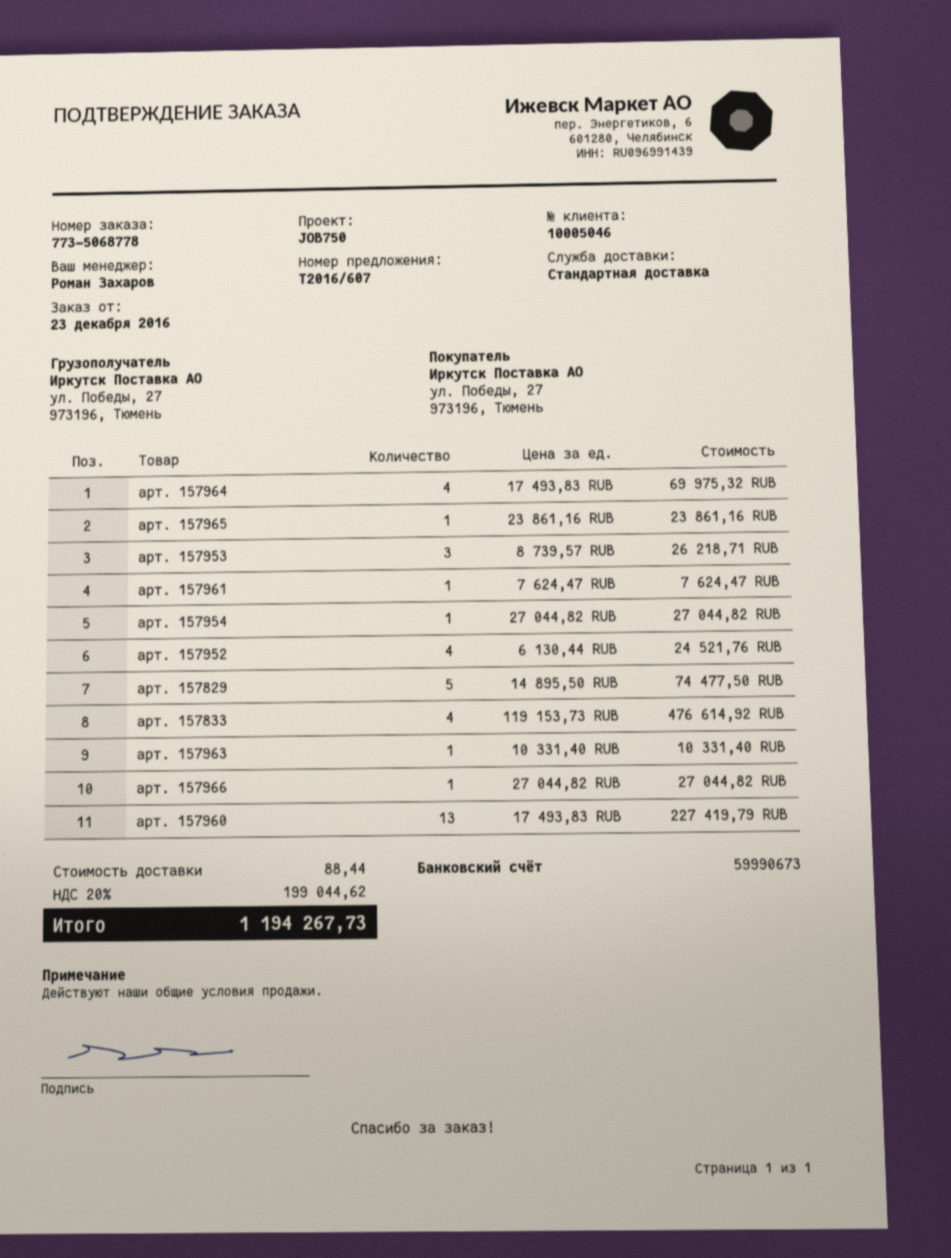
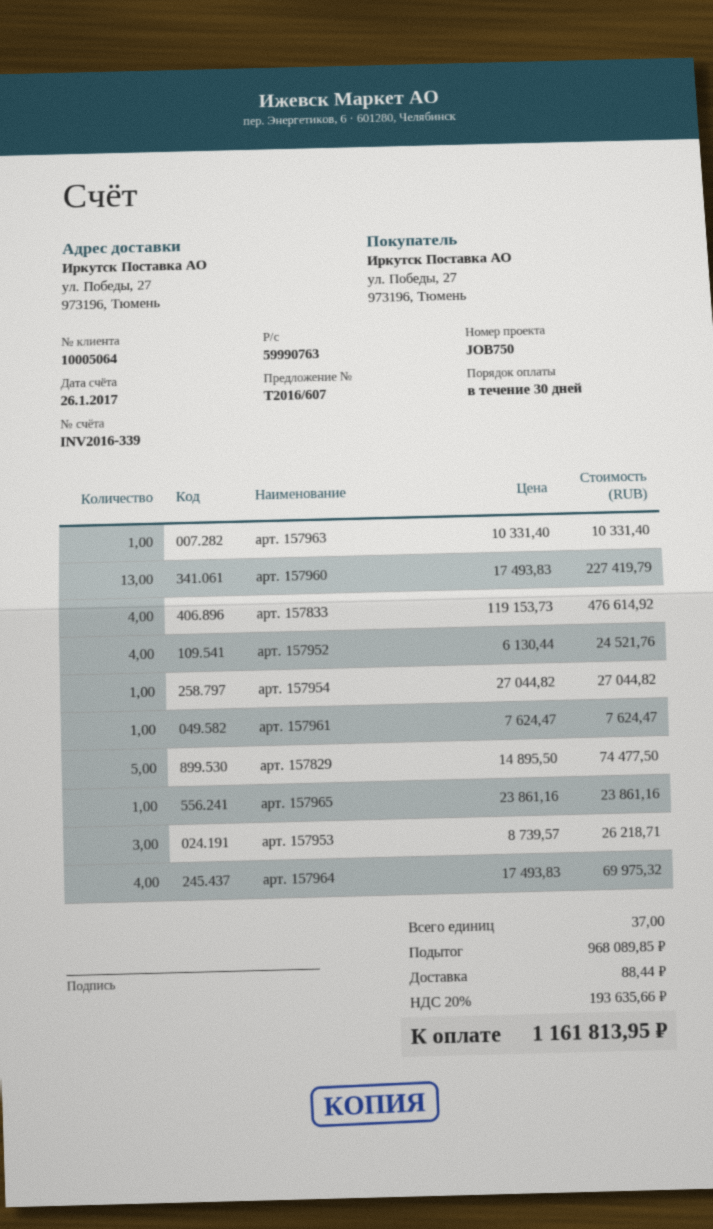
customer number: 10005046 -> 10005064
bank account: 59990673 -> 59990763
арт. 157966: 1 x 27044.82 = 27044.82 -> none
tax: 20% = 199044.62 -> 20% = 193635.66
total: 1194267.73 -> 1161813.95

